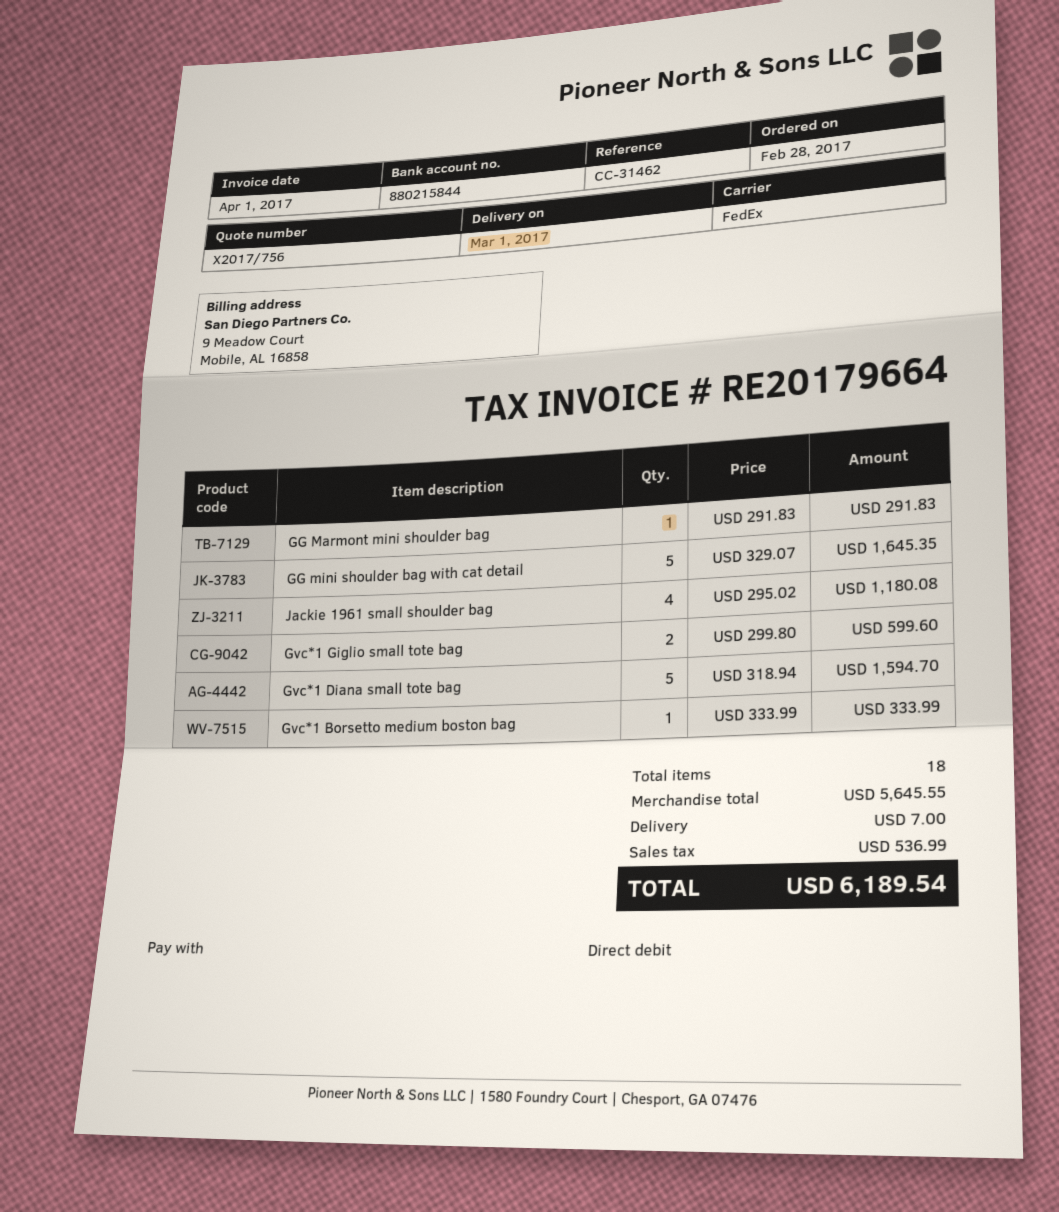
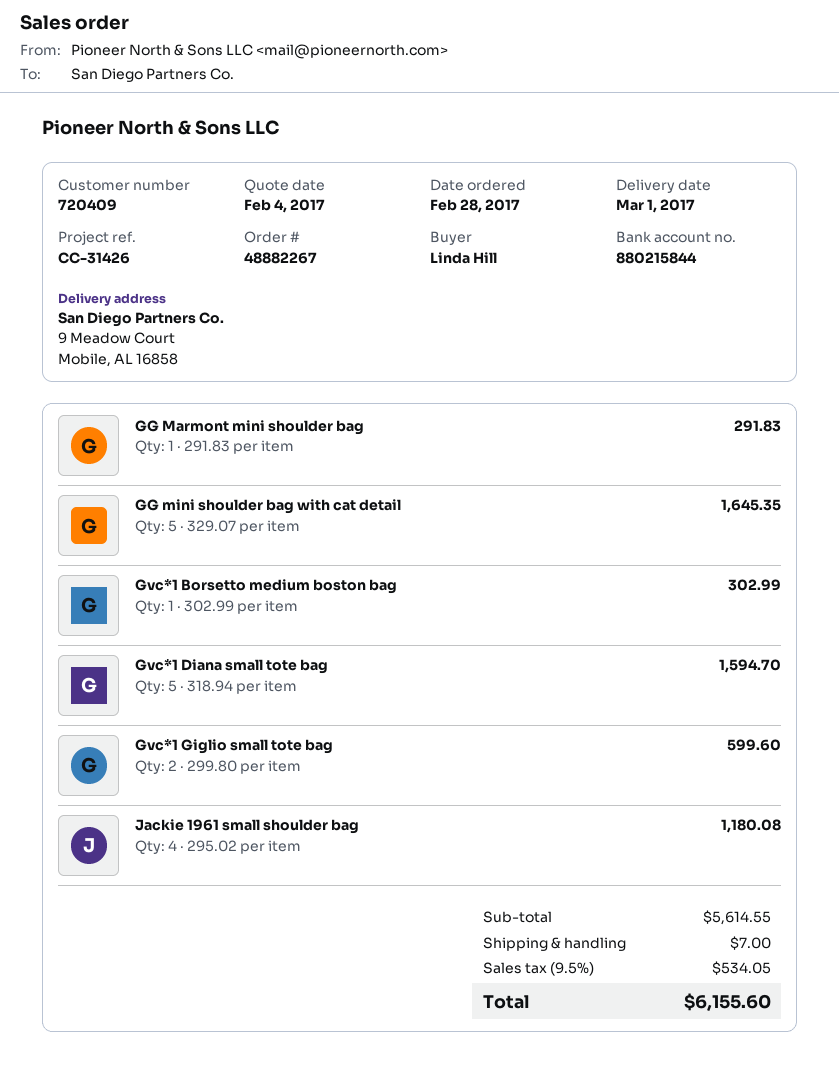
reference: CC-31462 -> CC-31426
Gvc*1 Borsetto medium boston bag: 1 x 333.99 = 333.99 -> 1 x 302.99 = 302.99
subtotal: 5645.55 -> 5614.55
tax: 536.99 -> 534.05
total: 6189.54 -> 6155.60

